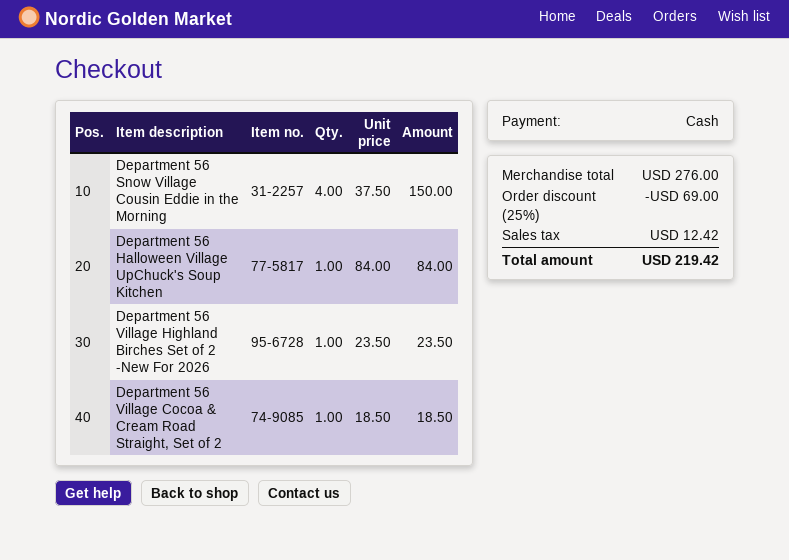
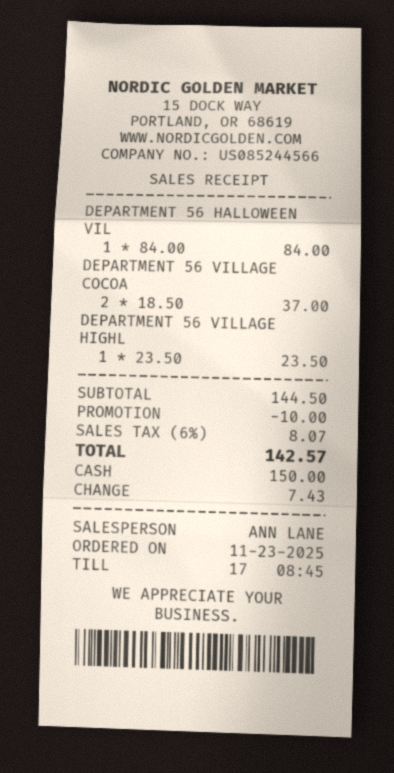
Department 56 Snow Village Cousin Eddie in the Morning: 4 x 37.50 = 150.00 -> none
Department 56 Village Cocoa & Cream Road Straight, Set of 2: 1 x 18.50 = 18.50 -> 2 x 18.50 = 37.00
subtotal: 276.00 -> 144.50
discount: 69.00 -> 10.00
tax: 12.42 -> 8.07
total: 219.42 -> 142.57

